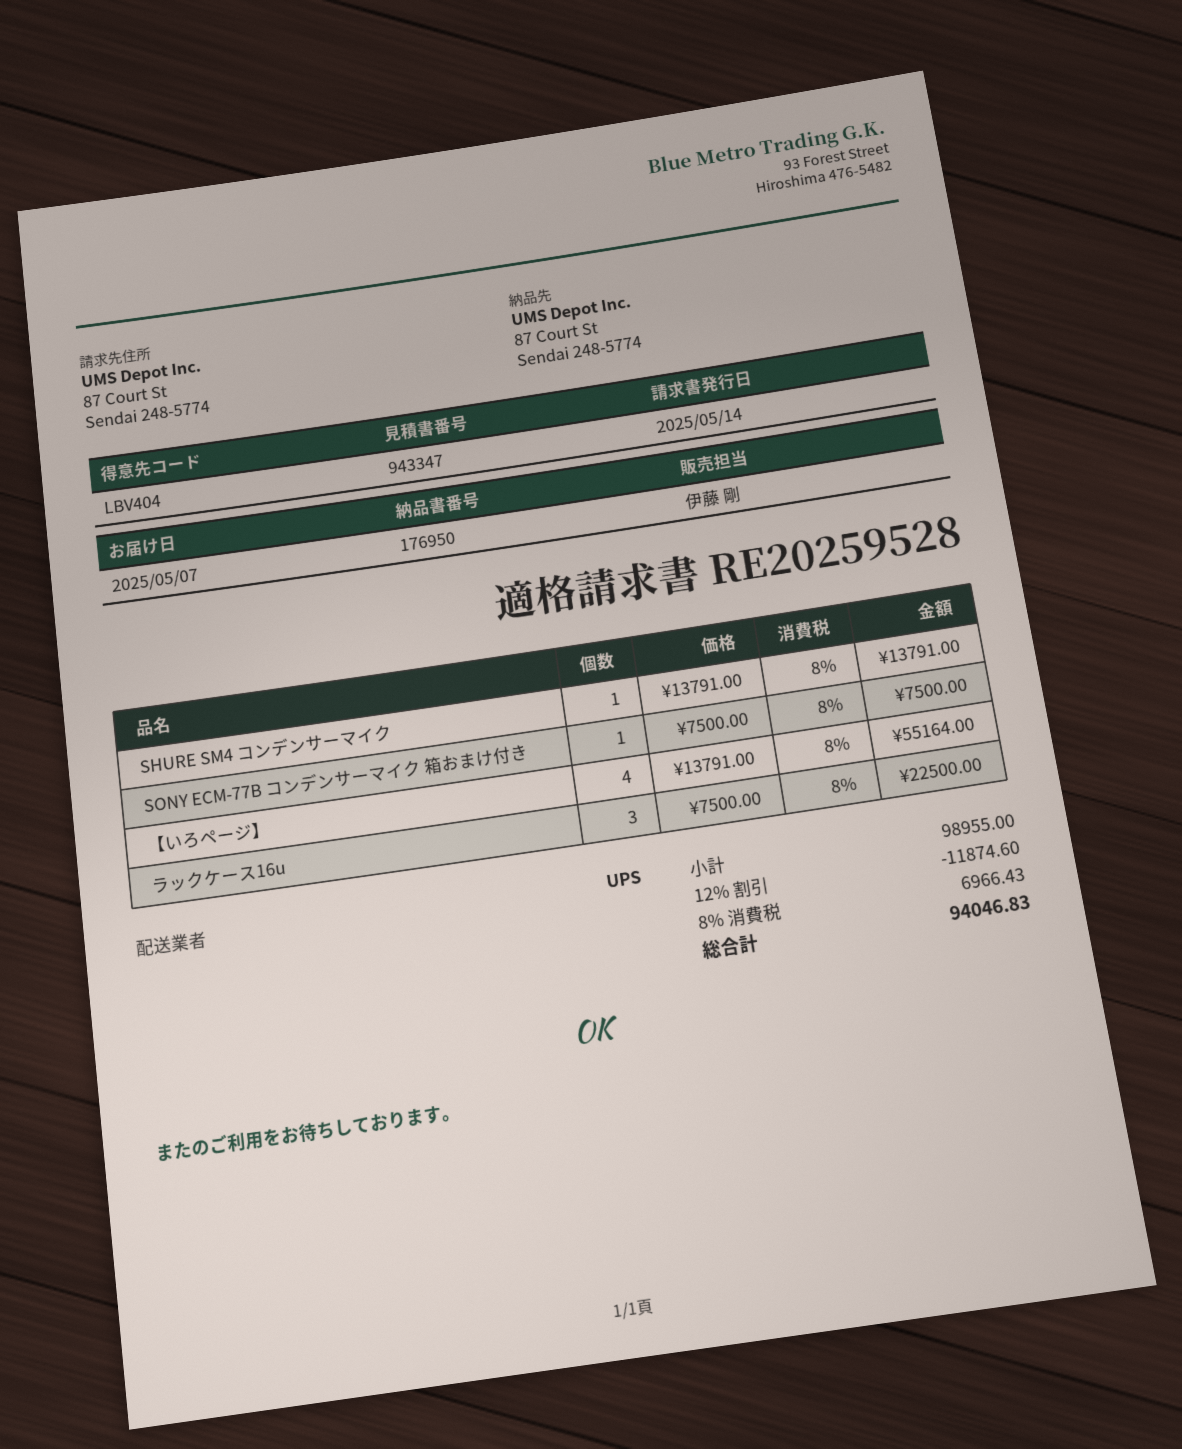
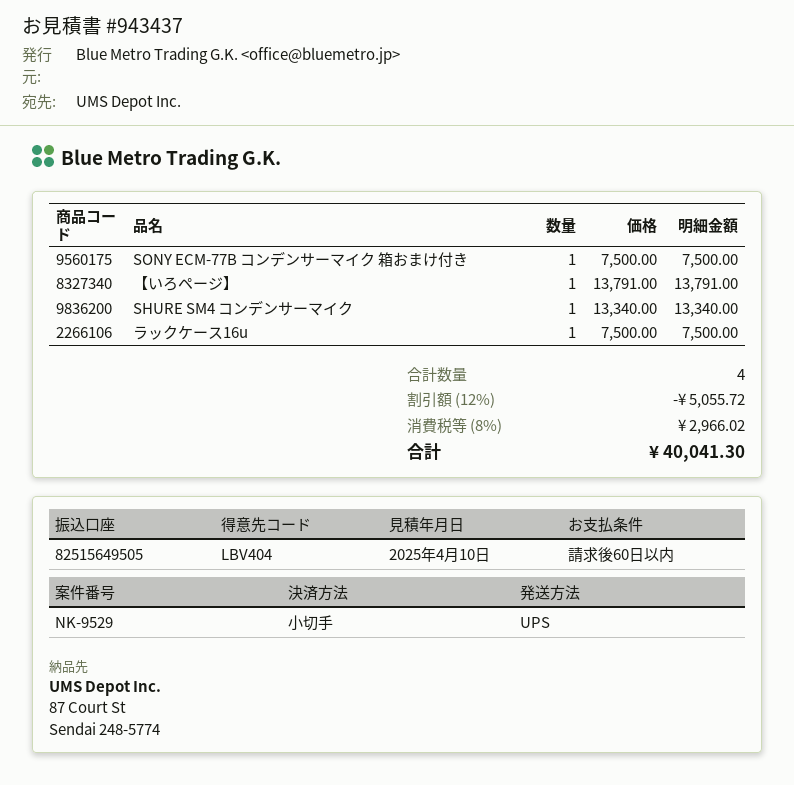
quote number: 943347 -> 943437
SHURE SM4 コンデンサーマイク: 1 x 13791.00 = 13791.00 -> 1 x 13340.00 = 13340.00
【いろページ】: 4 x 13791.00 = 55164.00 -> 1 x 13791.00 = 13791.00
ラックケース16u: 3 x 7500.00 = 22500.00 -> 1 x 7500.00 = 7500.00
discount: 12% = 11874.60 -> 12% = 5055.72
tax: 8% = 6966.43 -> 8% = 2966.02
total: 94046.83 -> 40041.30

